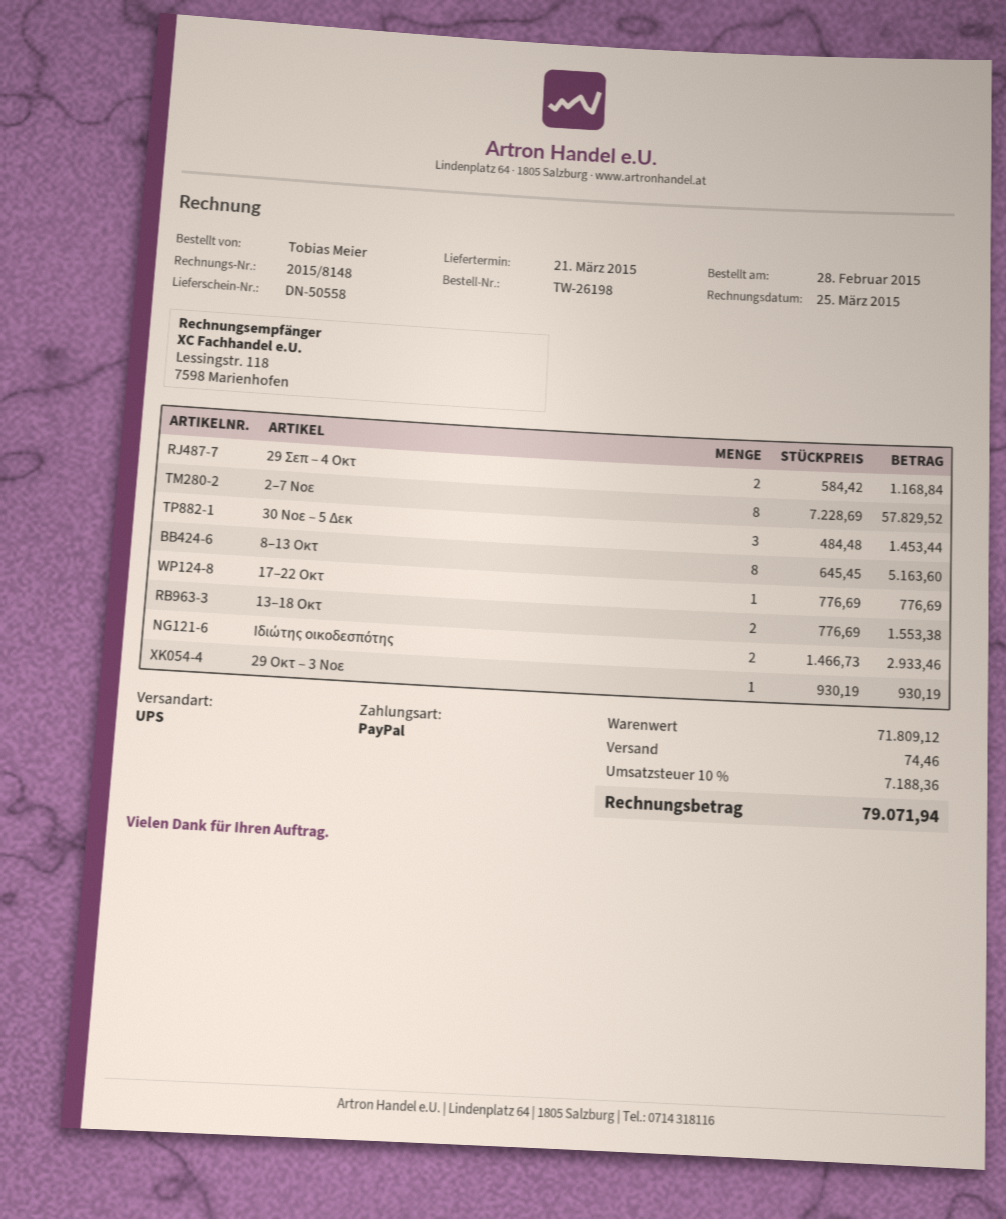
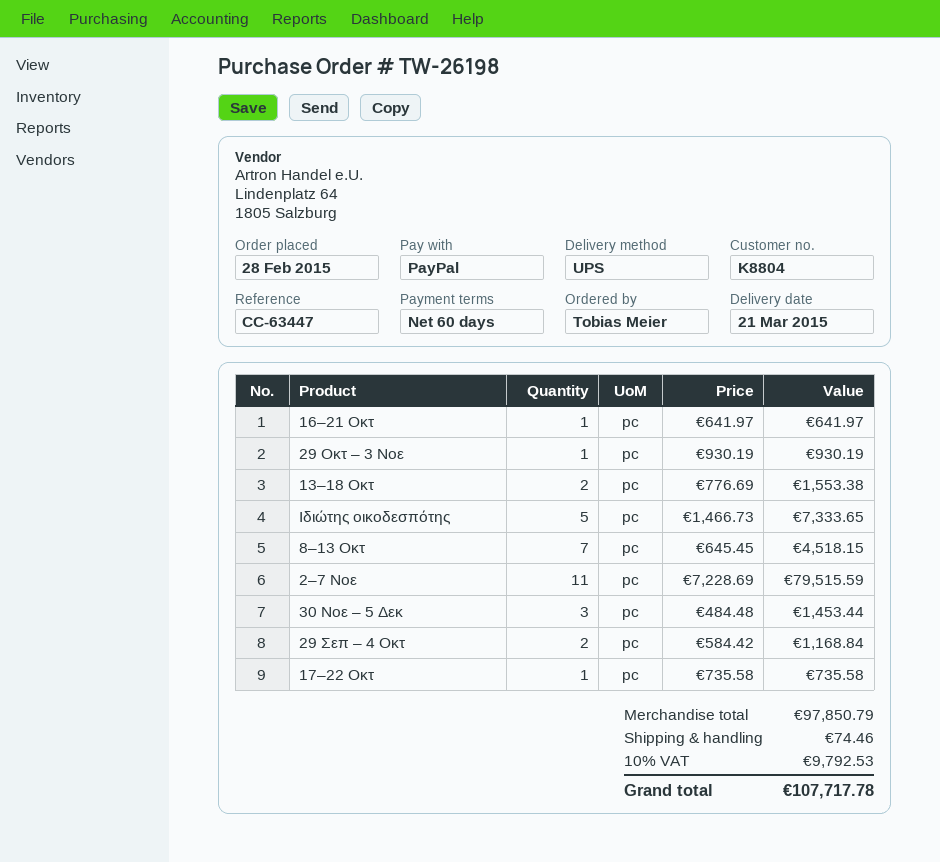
2–7 Νοε: 8 x 7228.69 = 57829.52 -> 11 x 7228.69 = 79515.59
8–13 Οκτ: 8 x 645.45 = 5163.60 -> 7 x 645.45 = 4518.15
17–22 Οκτ: 1 x 776.69 = 776.69 -> 1 x 735.58 = 735.58
Ιδιώτης οικοδεσπότης: 2 x 1466.73 = 2933.46 -> 5 x 1466.73 = 7333.65
16–21 Οκτ: none -> 1 x 641.97 = 641.97
subtotal: 71809.12 -> 97850.79
tax: 10% = 7188.36 -> 10% = 9792.53
total: 79071.94 -> 107717.78

